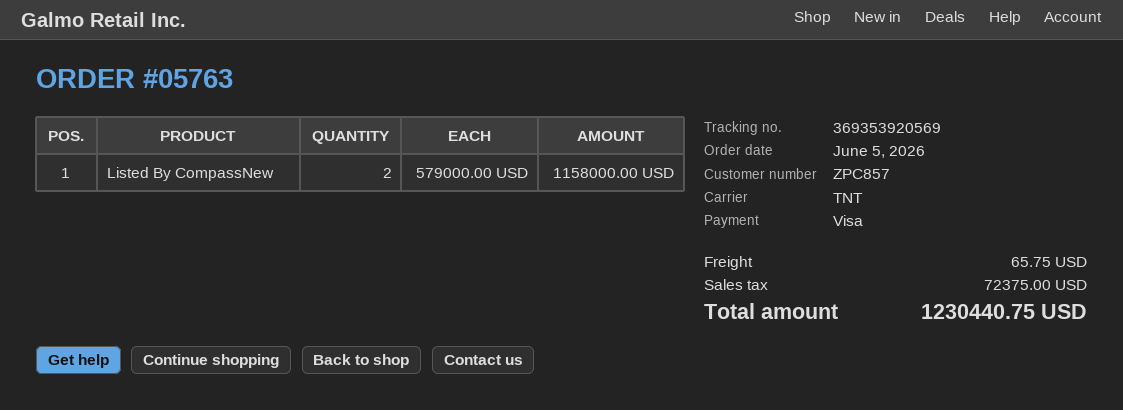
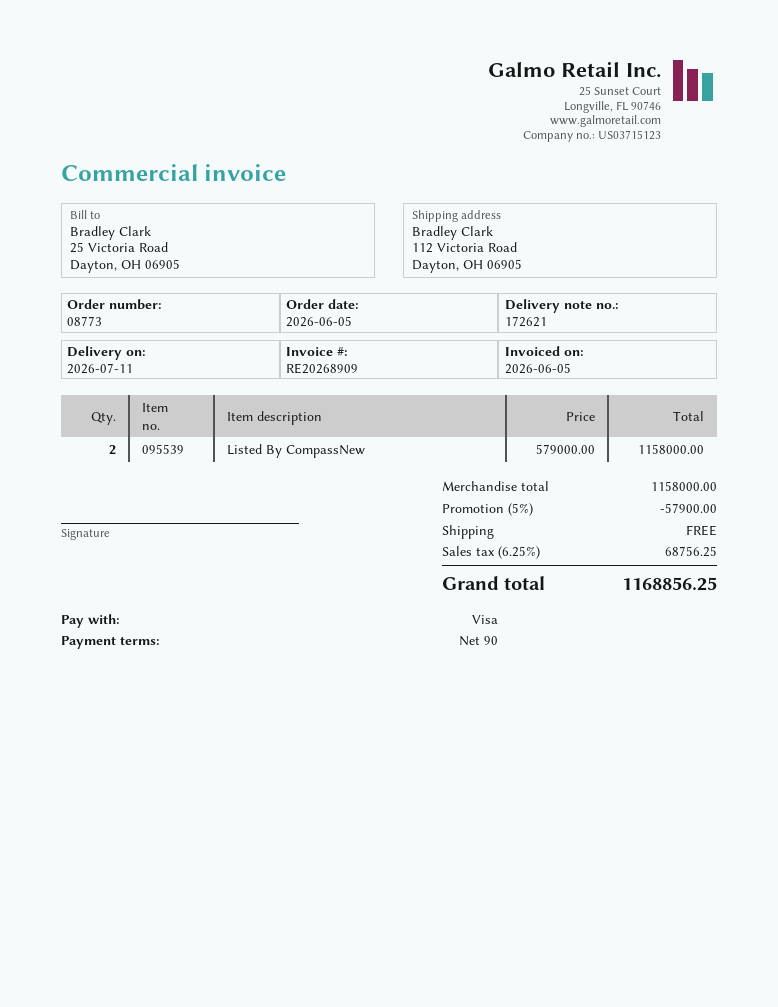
order number: 05763 -> 08773
discount: none -> 5% = 57900.00
shipping: 65.75 -> 0.00
tax: 72375.00 -> 68756.25
total: 1230440.75 -> 1168856.25

